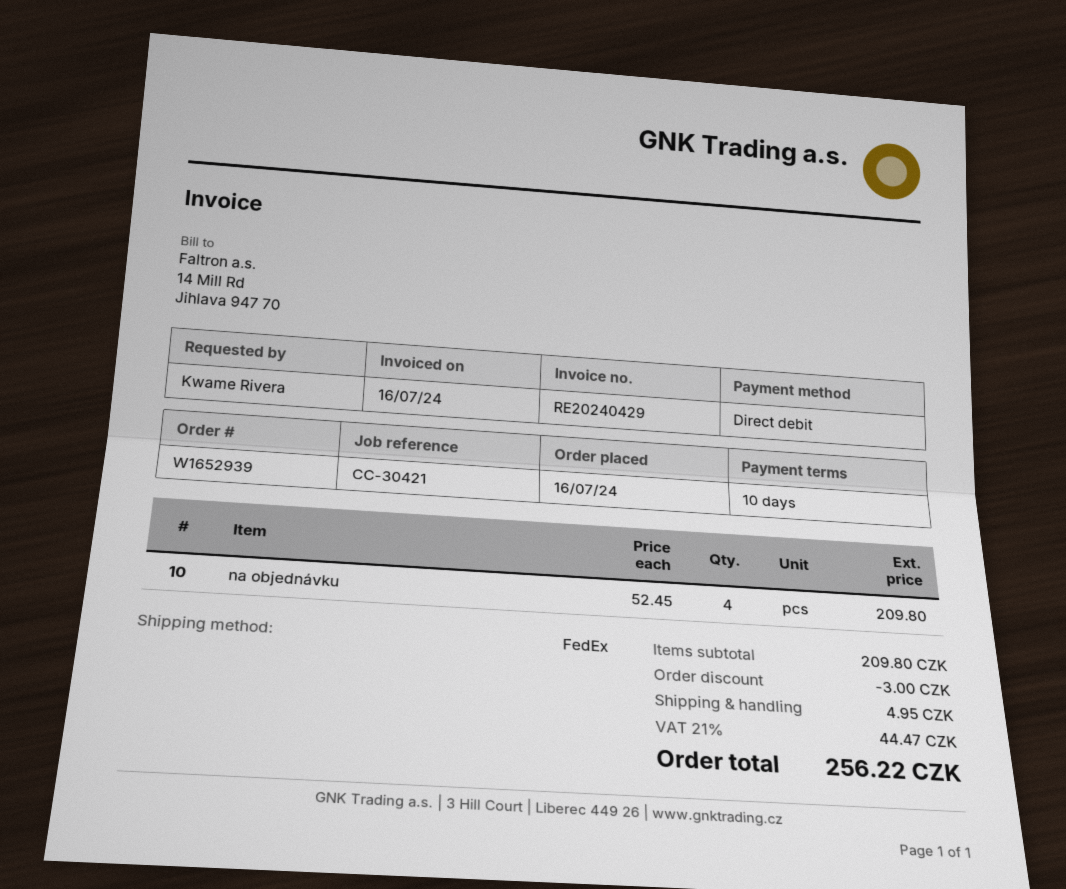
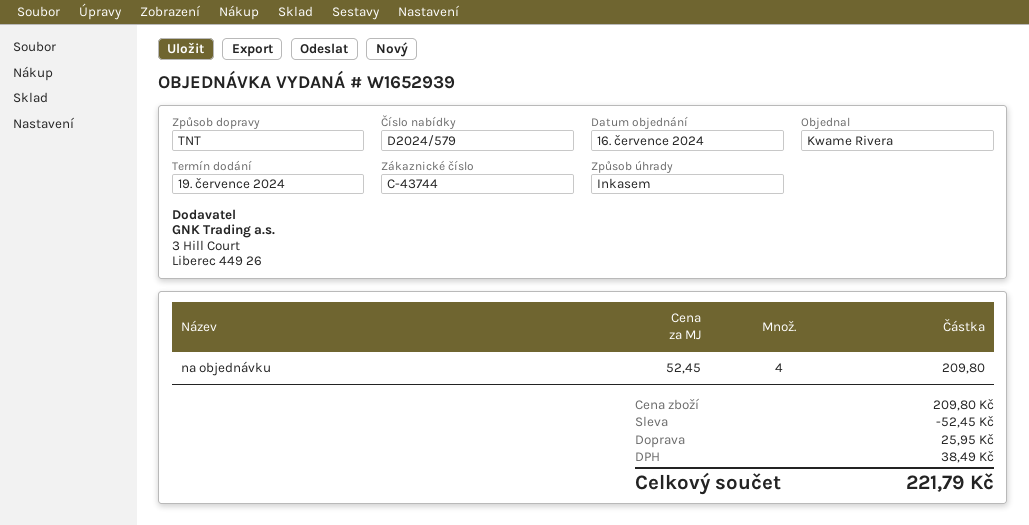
shipping method: FedEx -> TNT
discount: 3.00 -> 52.45
shipping: 4.95 -> 25.95
tax: 44.47 -> 38.49
total: 256.22 -> 221.79

